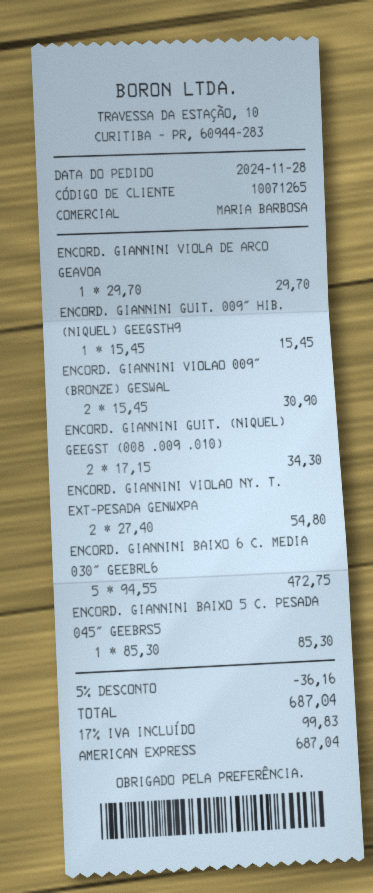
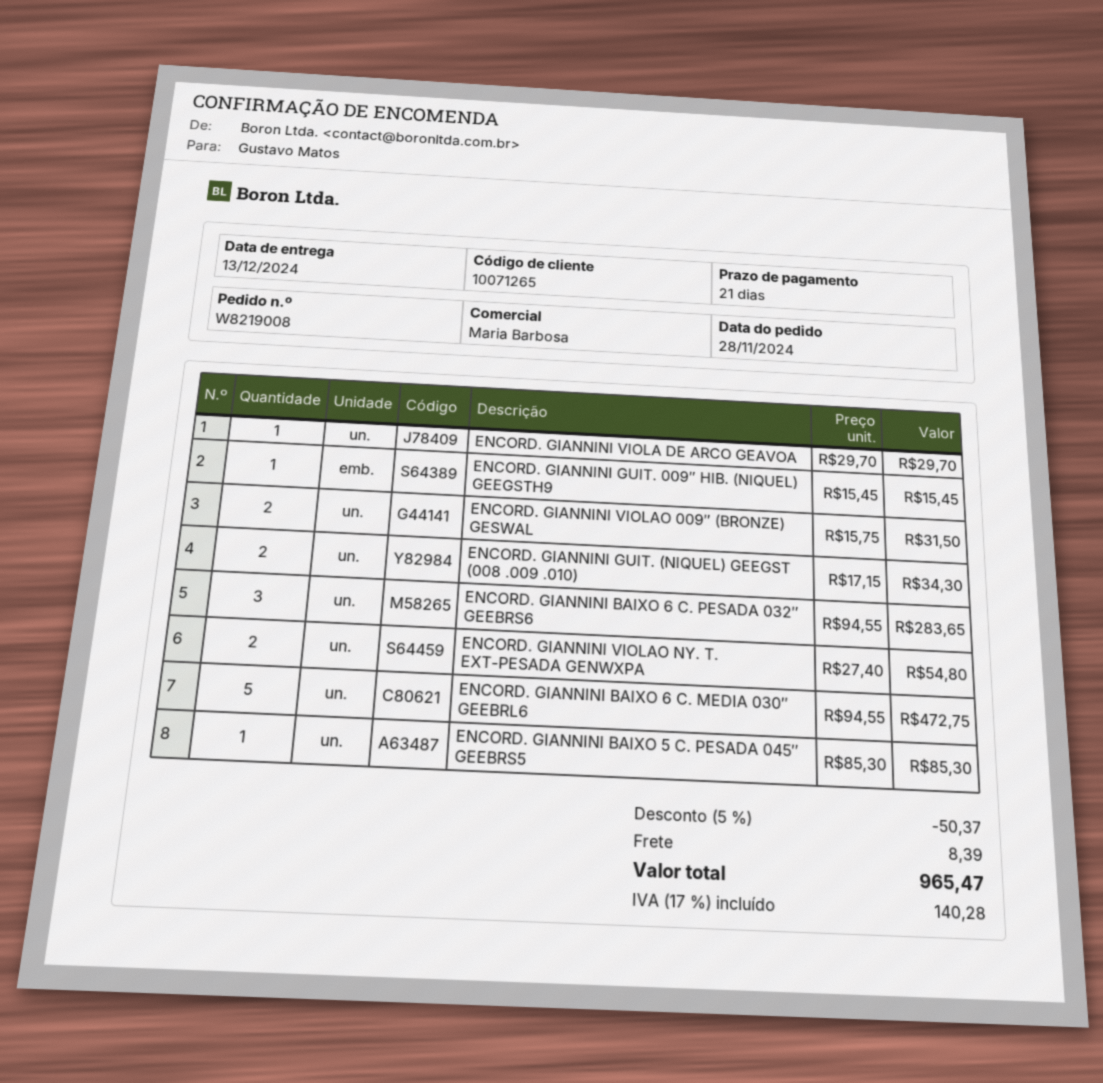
ENCORD. GIANNINI VIOLAO 009″ (BRONZE) GESWAL: 2 x 15.45 = 30.90 -> 2 x 15.75 = 31.50
ENCORD. GIANNINI BAIXO 6 C. PESADA 032″ GEEBRS6: none -> 3 x 94.55 = 283.65
discount: 5% = 36.16 -> 5% = 50.37
shipping: none -> 8.39
tax: 17% = 99.83 -> 17% = 140.28
total: 687.04 -> 965.47

